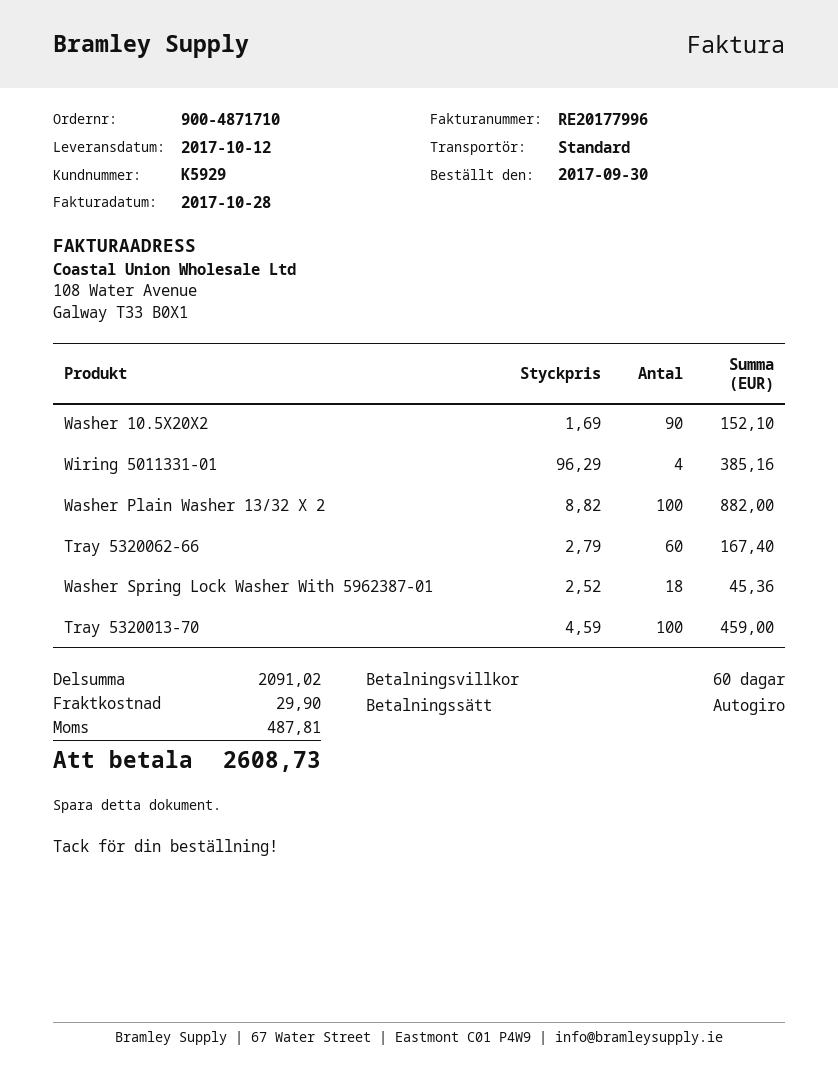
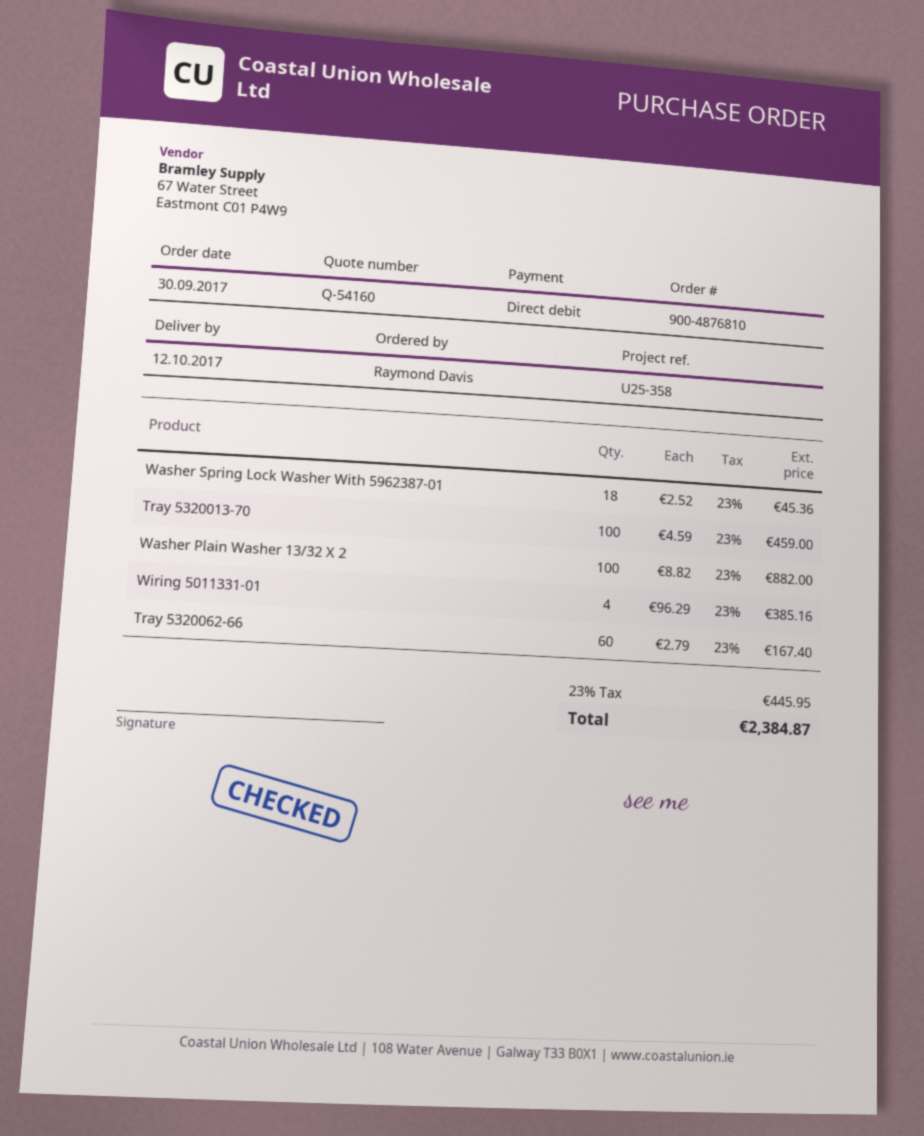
order number: 900-4871710 -> 900-4876810
Washer 10.5X20X2: 90 x 1.69 = 152.10 -> none
shipping: 29.90 -> none
tax: 487.81 -> 445.95
total: 2608.73 -> 2384.87

